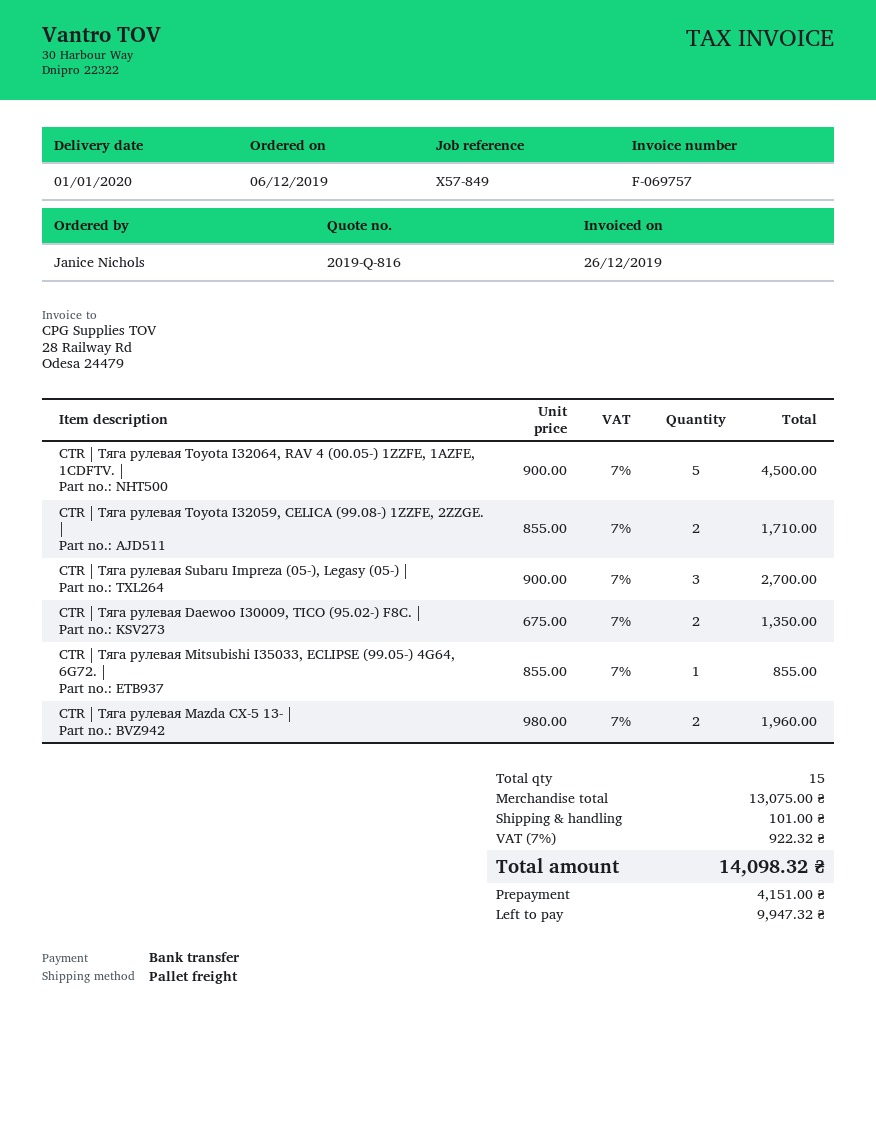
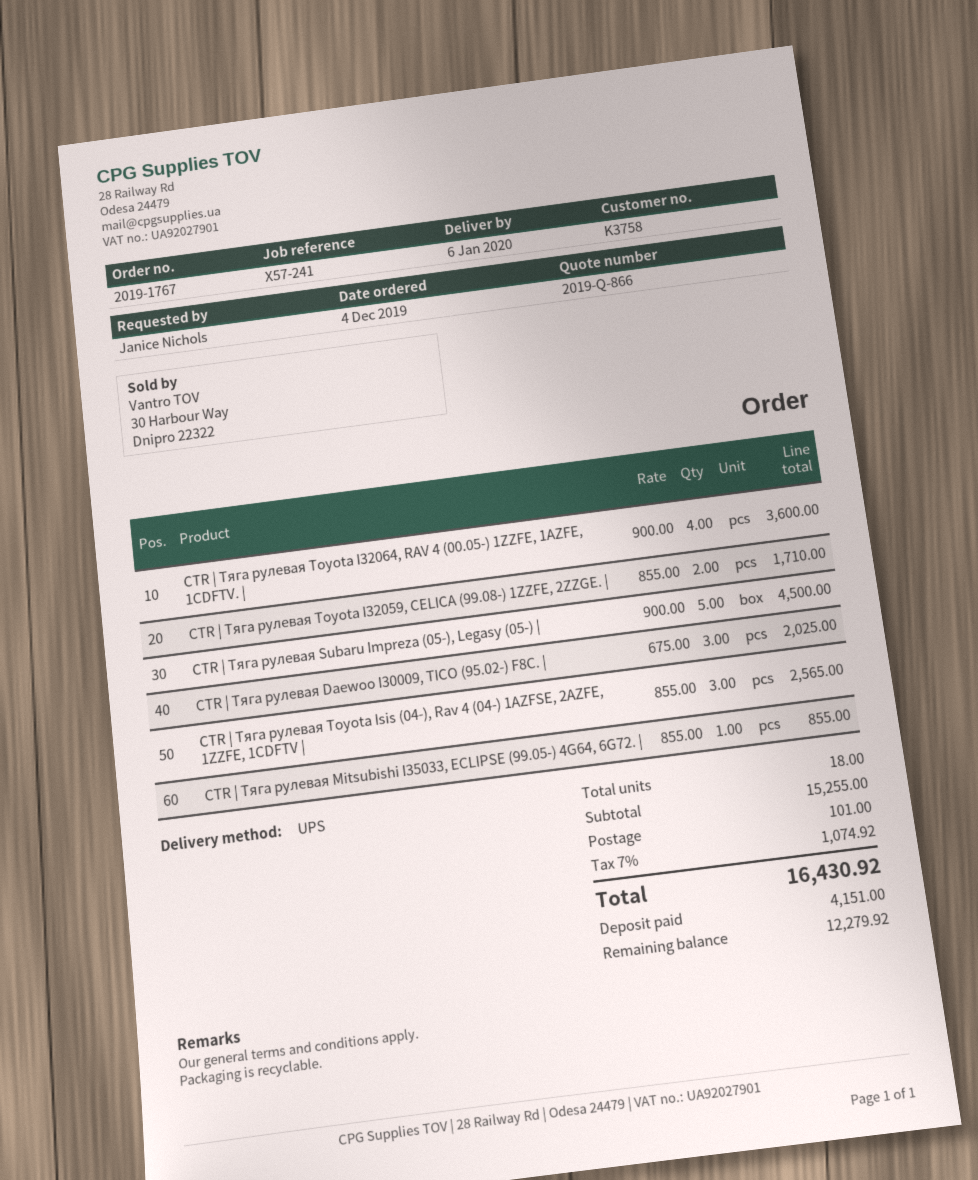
quote number: 2019-Q-816 -> 2019-Q-866
order date: 2019-12-06 -> 2019-12-04
delivery date: 2020-01-01 -> 2020-01-06
reference: X57-849 -> X57-241
shipping method: pallet freight -> UPS
CTR | Тяга рулевая Toyota I32064, RAV 4 (00.05-) 1ZZFE, 1AZFE, 1CDFTV. |: 5 x 900.00 = 4500.00 -> 4 x 900.00 = 3600.00
CTR | Тяга рулевая Subaru Impreza (05-), Legasy (05-) |: 3 x 900.00 = 2700.00 -> 5 x 900.00 = 4500.00
CTR | Тяга рулевая Daewoo I30009, TICO (95.02-) F8C. |: 2 x 675.00 = 1350.00 -> 3 x 675.00 = 2025.00
CTR | Тяга рулевая Mazda CX-5 13- |: 2 x 980.00 = 1960.00 -> none
CTR | Тяга рулевая Toyota Isis (04-), Rav 4 (04-) 1AZFSE, 2AZFE, 1ZZFE, 1CDFTV |: none -> 3 x 855.00 = 2565.00
total quantity: 15 -> 18
subtotal: 13075.00 -> 15255.00
tax: 7% = 922.32 -> 7% = 1074.92
total: 14098.32 -> 16430.92
balance: 9947.32 -> 12279.92

